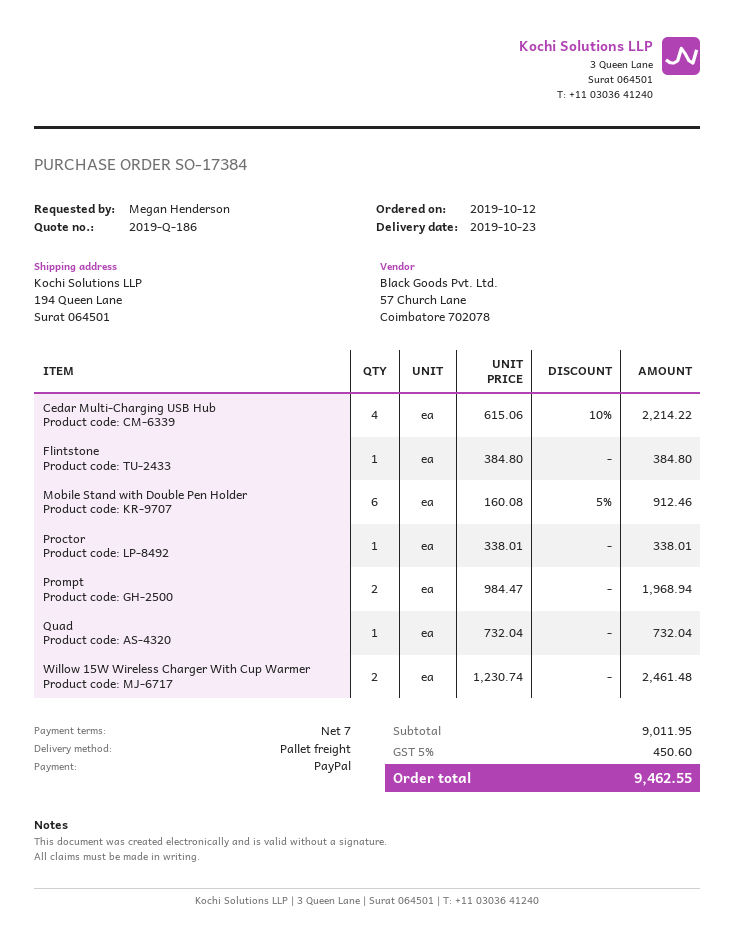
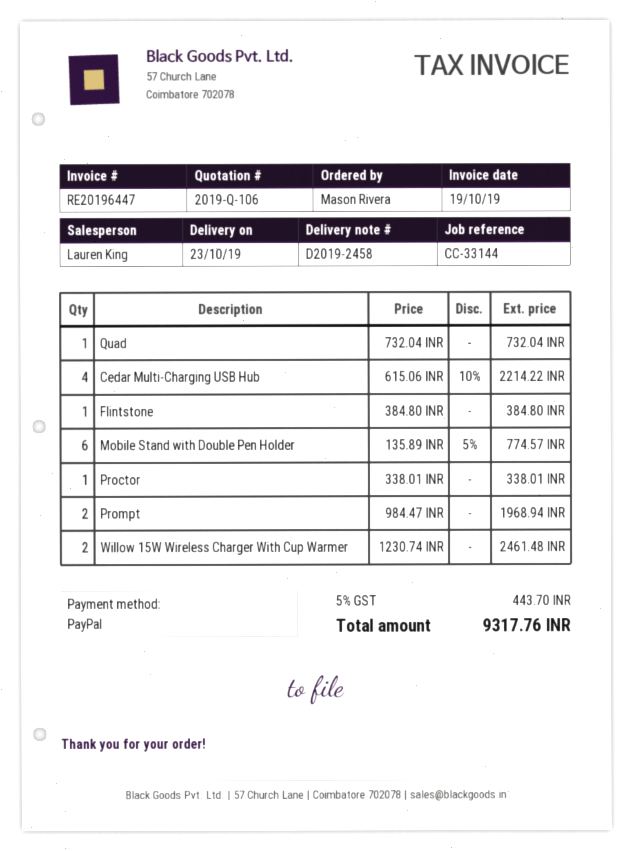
quote number: 2019-Q-186 -> 2019-Q-106
ordered by: Megan Henderson -> Mason Rivera
Mobile Stand with Double Pen Holder: 6 x 160.08 - 5% = 912.46 -> 6 x 135.89 - 5% = 774.57
tax: 5% = 450.60 -> 5% = 443.70
total: 9462.55 -> 9317.76

